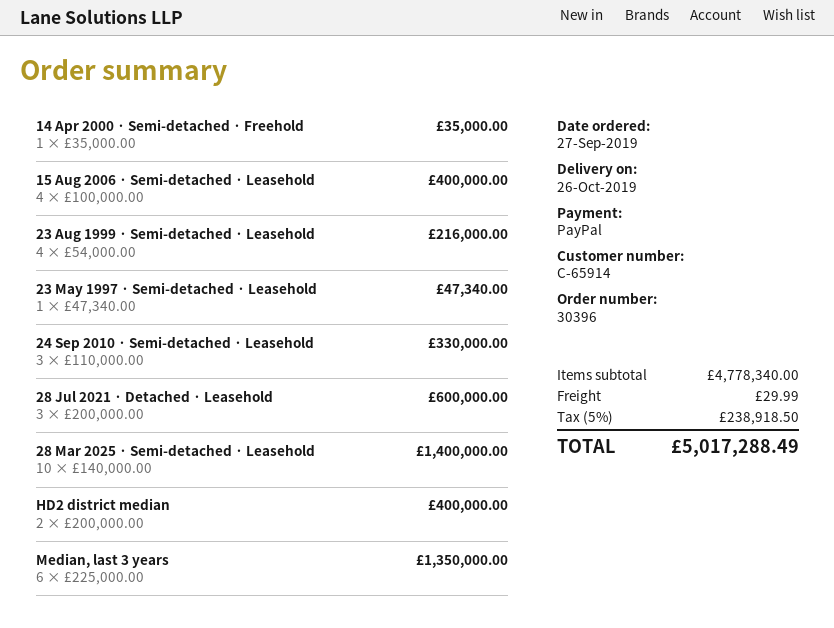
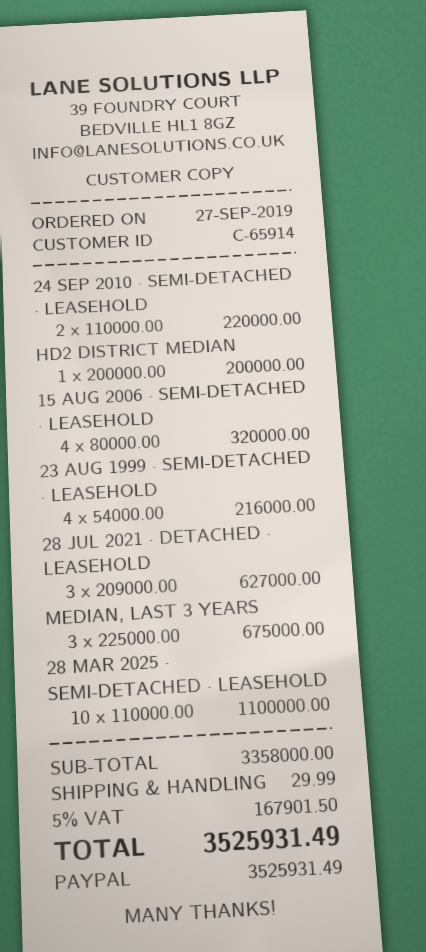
14 Apr 2000 · Semi-detached · Freehold: 1 x 35000.00 = 35000.00 -> none
15 Aug 2006 · Semi-detached · Leasehold: 4 x 100000.00 = 400000.00 -> 4 x 80000.00 = 320000.00
23 May 1997 · Semi-detached · Leasehold: 1 x 47340.00 = 47340.00 -> none
24 Sep 2010 · Semi-detached · Leasehold: 3 x 110000.00 = 330000.00 -> 2 x 110000.00 = 220000.00
28 Jul 2021 · Detached · Leasehold: 3 x 200000.00 = 600000.00 -> 3 x 209000.00 = 627000.00
28 Mar 2025 · Semi-detached · Leasehold: 10 x 140000.00 = 1400000.00 -> 10 x 110000.00 = 1100000.00
HD2 district median: 2 x 200000.00 = 400000.00 -> 1 x 200000.00 = 200000.00
Median, last 3 years: 6 x 225000.00 = 1350000.00 -> 3 x 225000.00 = 675000.00
subtotal: 4778340.00 -> 3358000.00
tax: 5% = 238918.50 -> 5% = 167901.50
total: 5017288.49 -> 3525931.49

